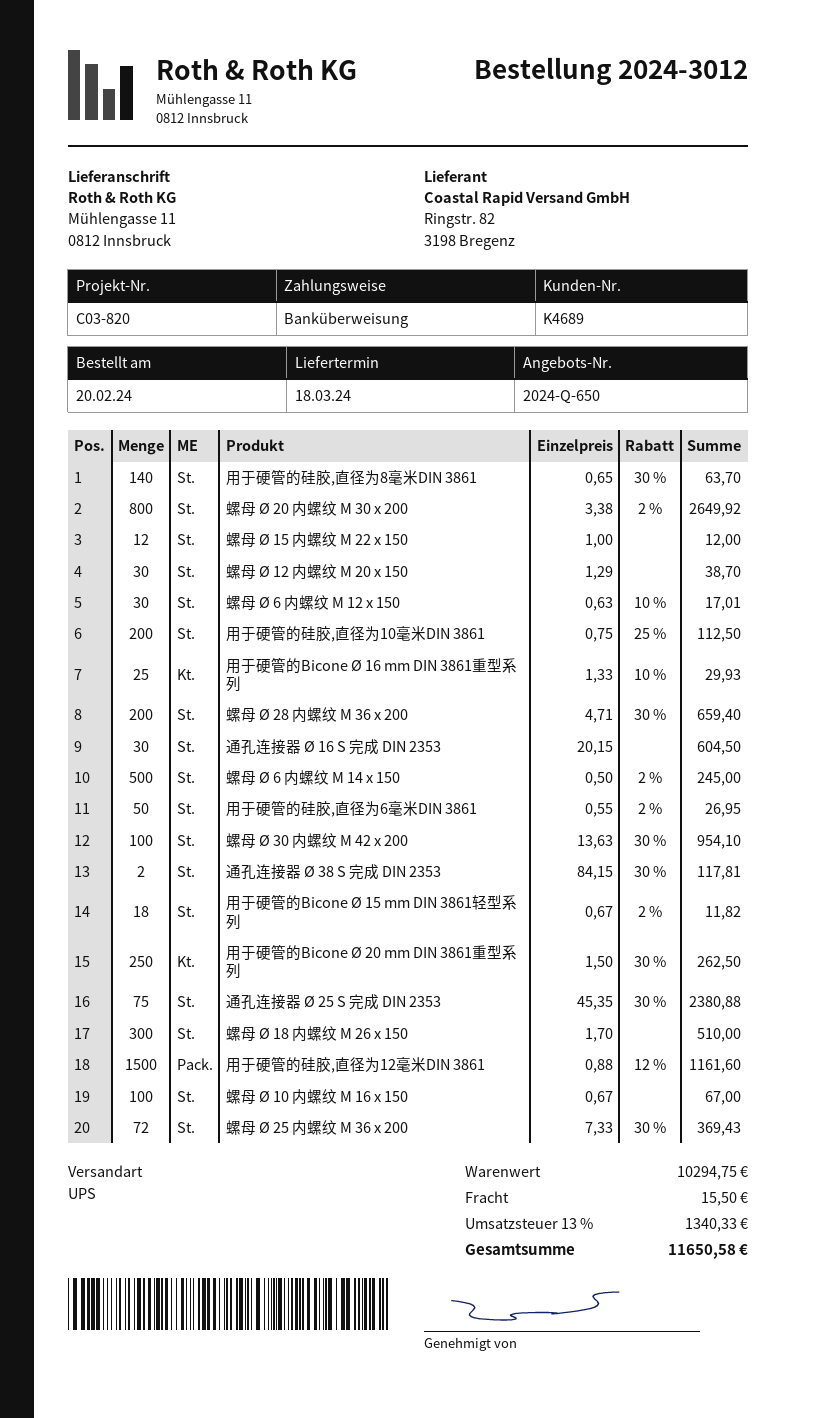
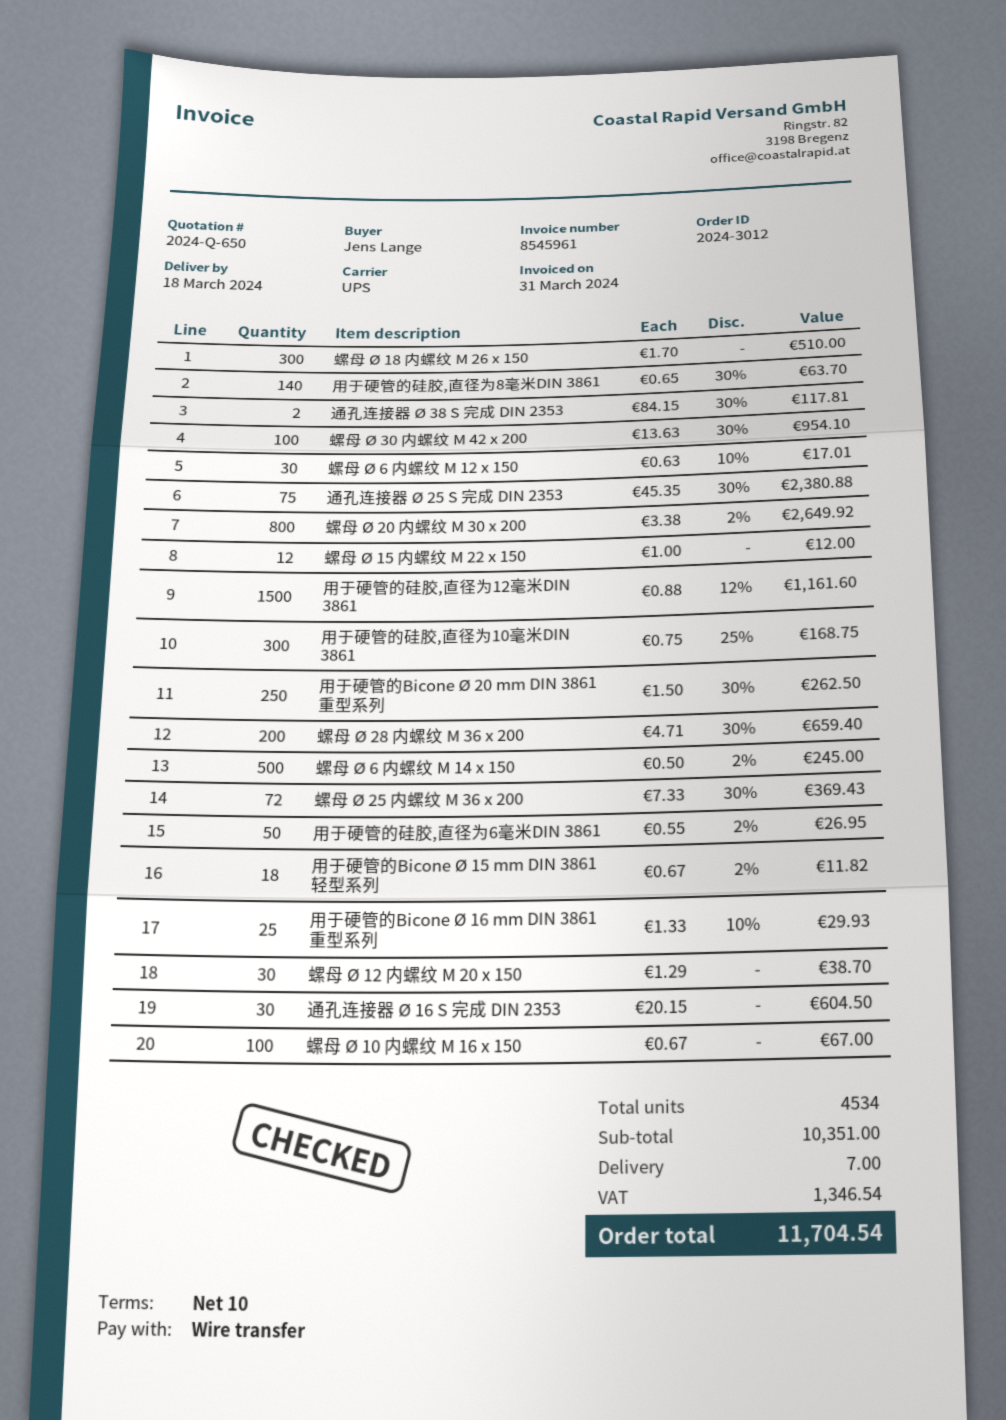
用于硬管的硅胶,直径为10毫米DIN 3861: 200 x 0.75 - 25% = 112.50 -> 300 x 0.75 - 25% = 168.75
subtotal: 10294.75 -> 10351.00
shipping: 15.50 -> 7.00
tax: 1340.33 -> 1346.54
total: 11650.58 -> 11704.54

